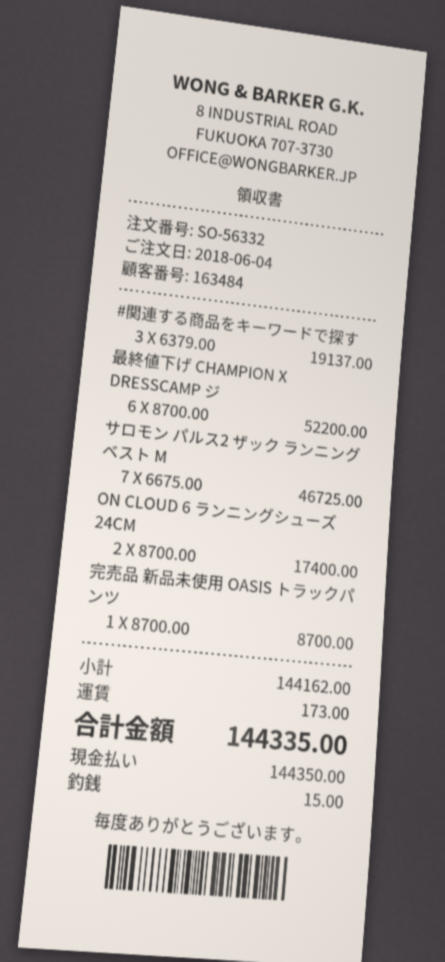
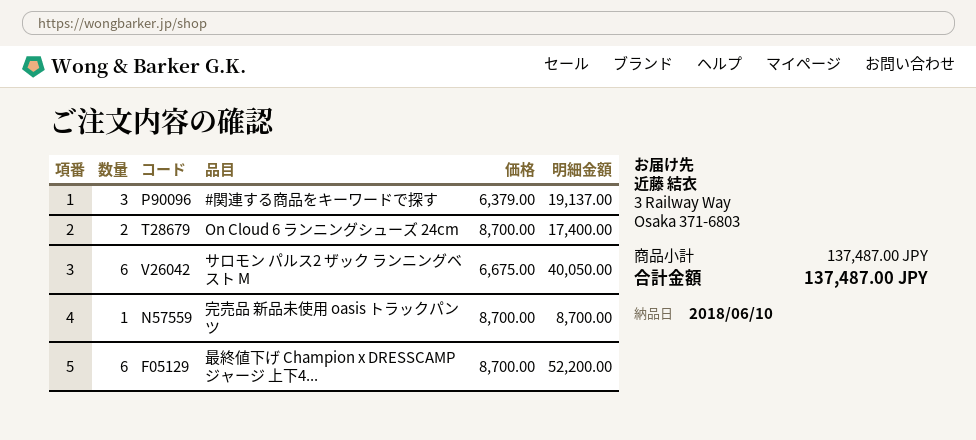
サロモン パルス2 ザック ランニングベスト M: 7 x 6675.00 = 46725.00 -> 6 x 6675.00 = 40050.00
subtotal: 144162.00 -> 137487.00
shipping: 173.00 -> none
total: 144335.00 -> 137487.00

